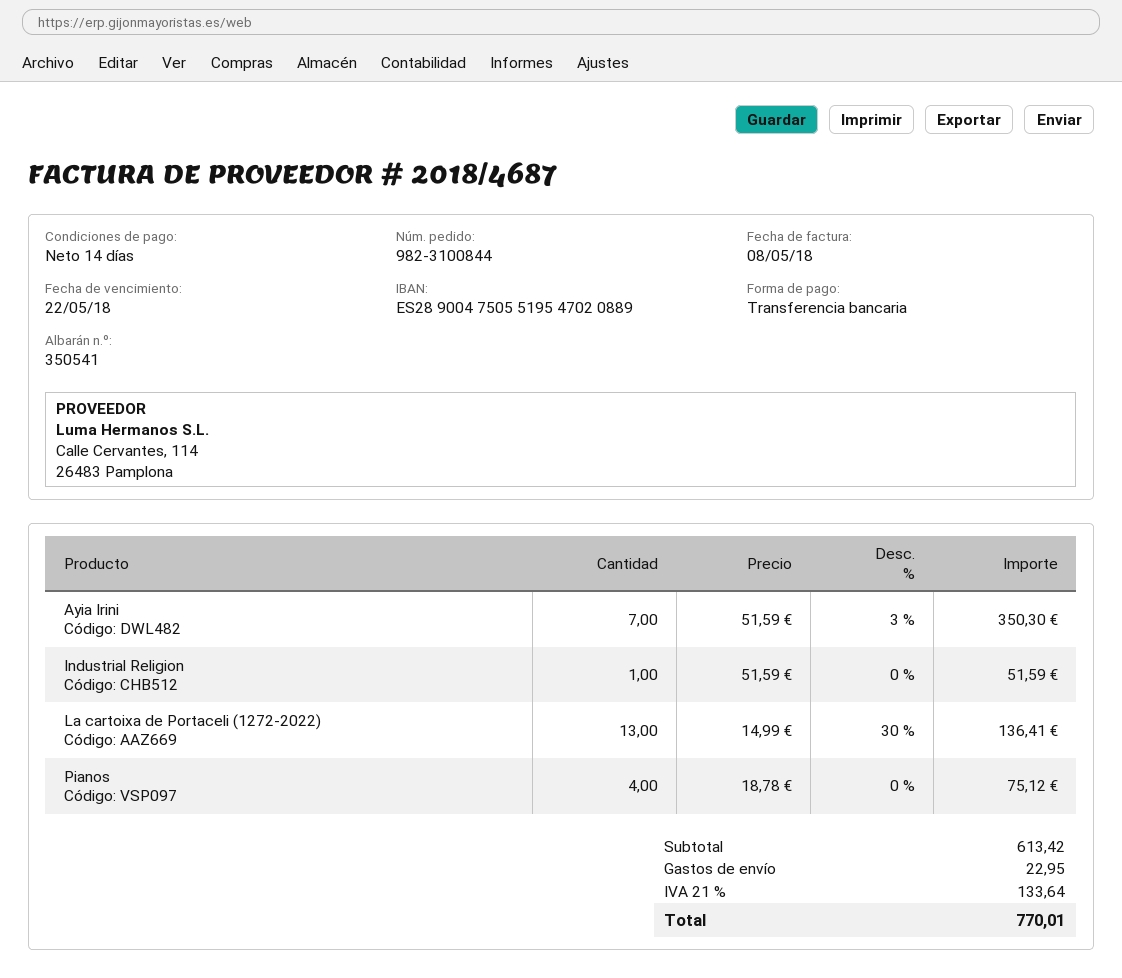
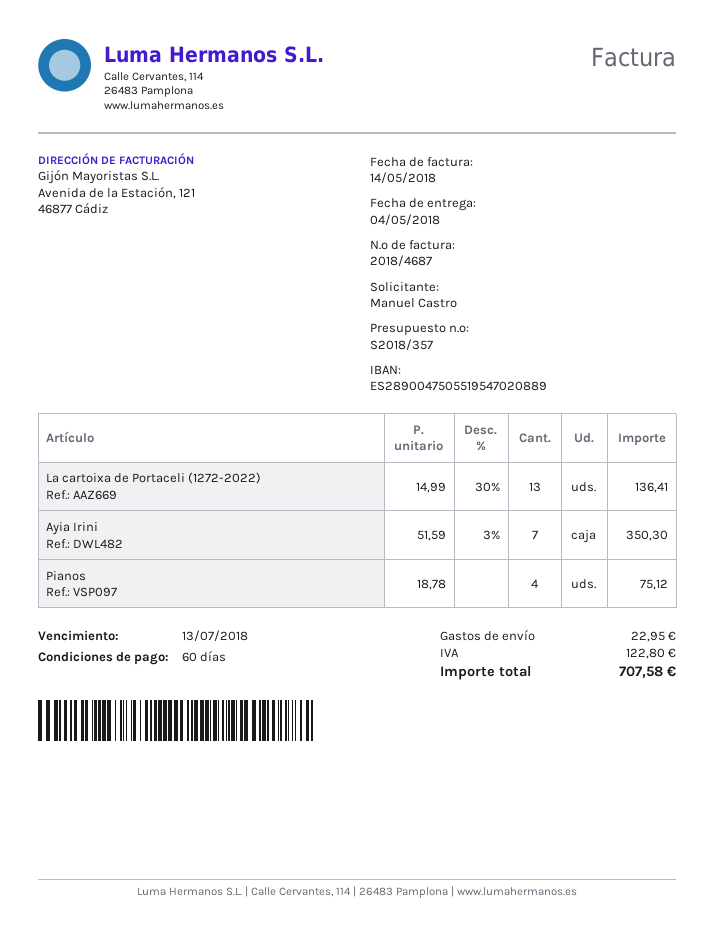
invoice date: 2018-05-08 -> 2018-05-14
payment terms: 14 days -> 60 days
due date: 2018-05-22 -> 2018-07-13
Industrial Religion: 1 x 51.59 = 51.59 -> none
tax: 133.64 -> 122.80
total: 770.01 -> 707.58

